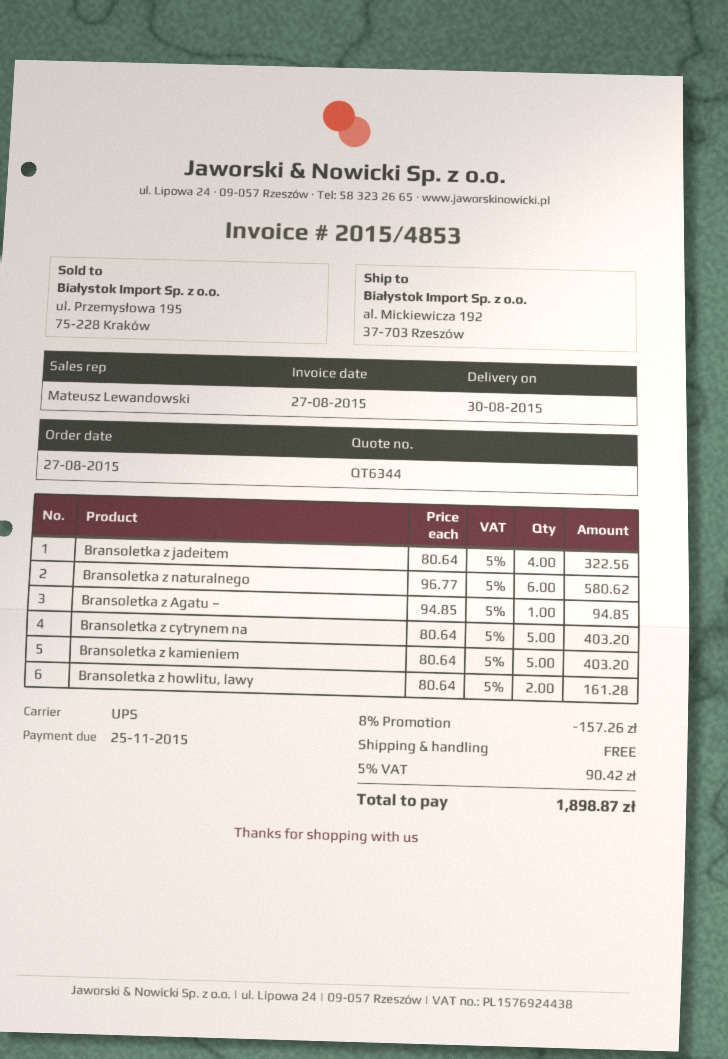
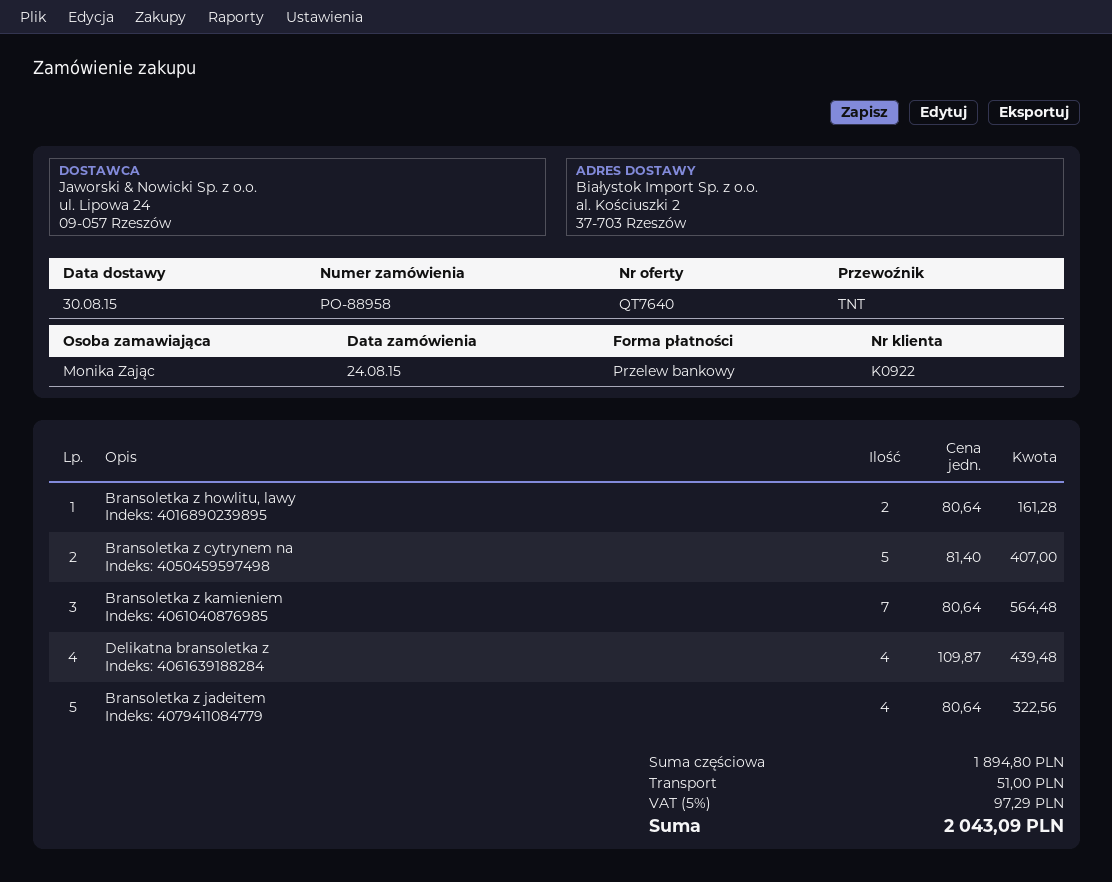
quote number: QT6344 -> QT7640
order date: 2015-08-27 -> 2015-08-24
shipping method: UPS -> TNT
ship to: al. Mickiewicza 192, 37-703 Rzeszów -> al. Kościuszki 2, 37-703 Rzeszów
Bransoletka z naturalnego: 6 x 96.77 = 580.62 -> none
Bransoletka z Agatu –: 1 x 94.85 = 94.85 -> none
Bransoletka z cytrynem na: 5 x 80.64 = 403.20 -> 5 x 81.40 = 407.00
Bransoletka z kamieniem: 5 x 80.64 = 403.20 -> 7 x 80.64 = 564.48
Delikatna bransoletka z: none -> 4 x 109.87 = 439.48
discount: 8% = 157.26 -> none
shipping: 0.00 -> 51.00
tax: 5% = 90.42 -> 5% = 97.29
total: 1898.87 -> 2043.09

